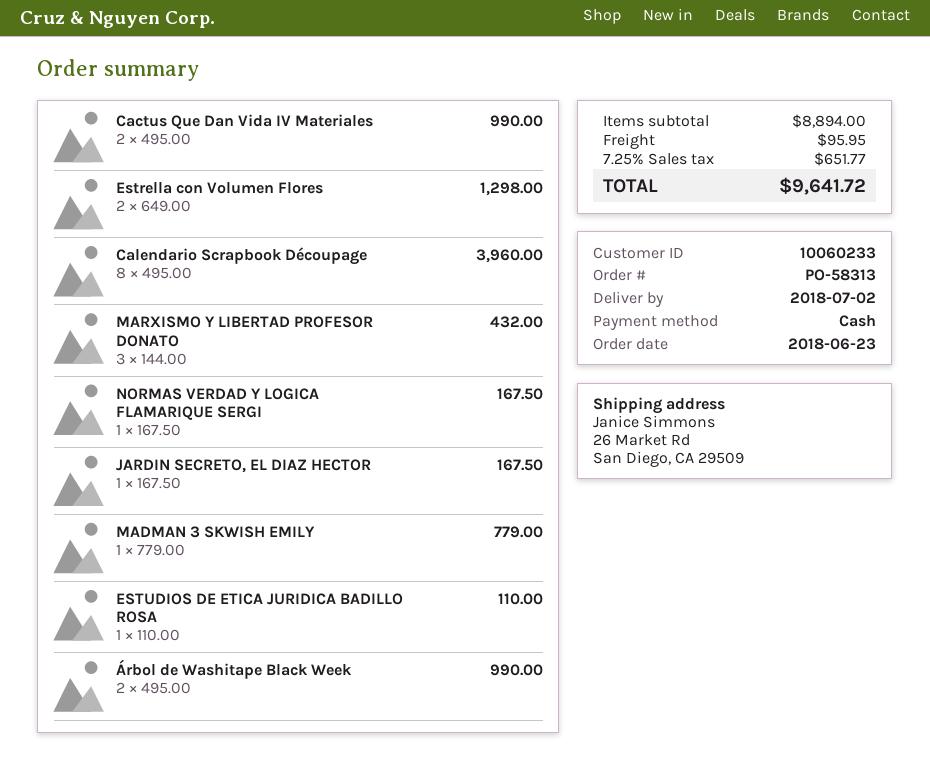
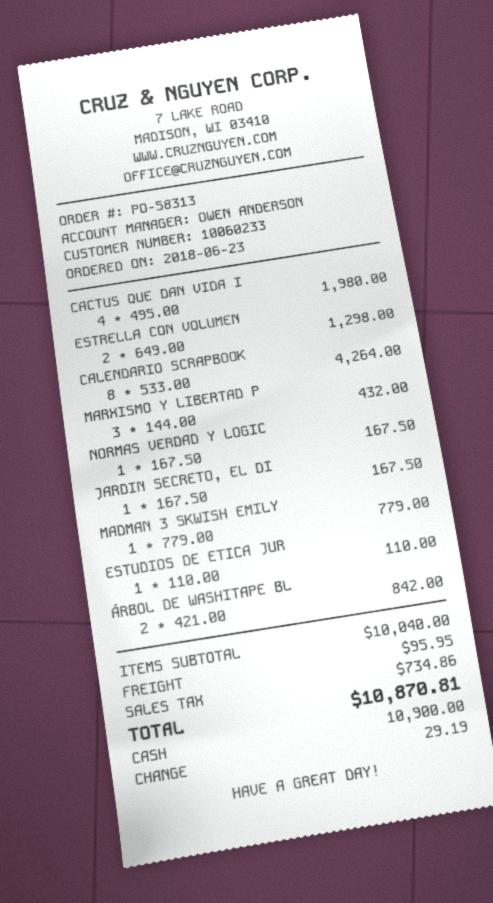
Cactus Que Dan Vida IV Materiales: 2 x 495.00 = 990.00 -> 4 x 495.00 = 1980.00
Calendario Scrapbook Découpage: 8 x 495.00 = 3960.00 -> 8 x 533.00 = 4264.00
Árbol de Washitape Black Week: 2 x 495.00 = 990.00 -> 2 x 421.00 = 842.00
subtotal: 8894.00 -> 10040.00
tax: 651.77 -> 734.86
total: 9641.72 -> 10870.81

